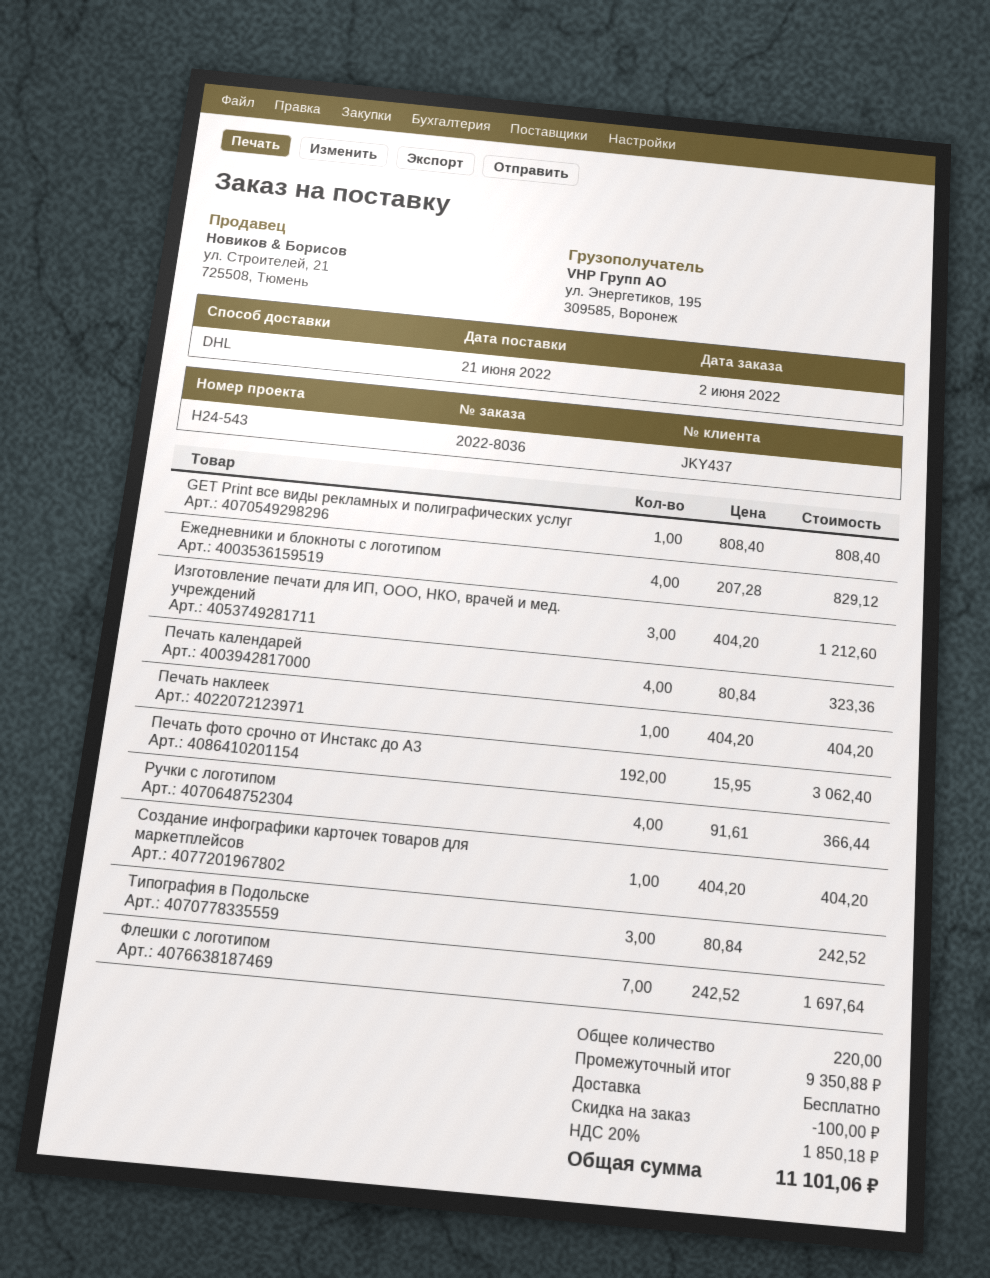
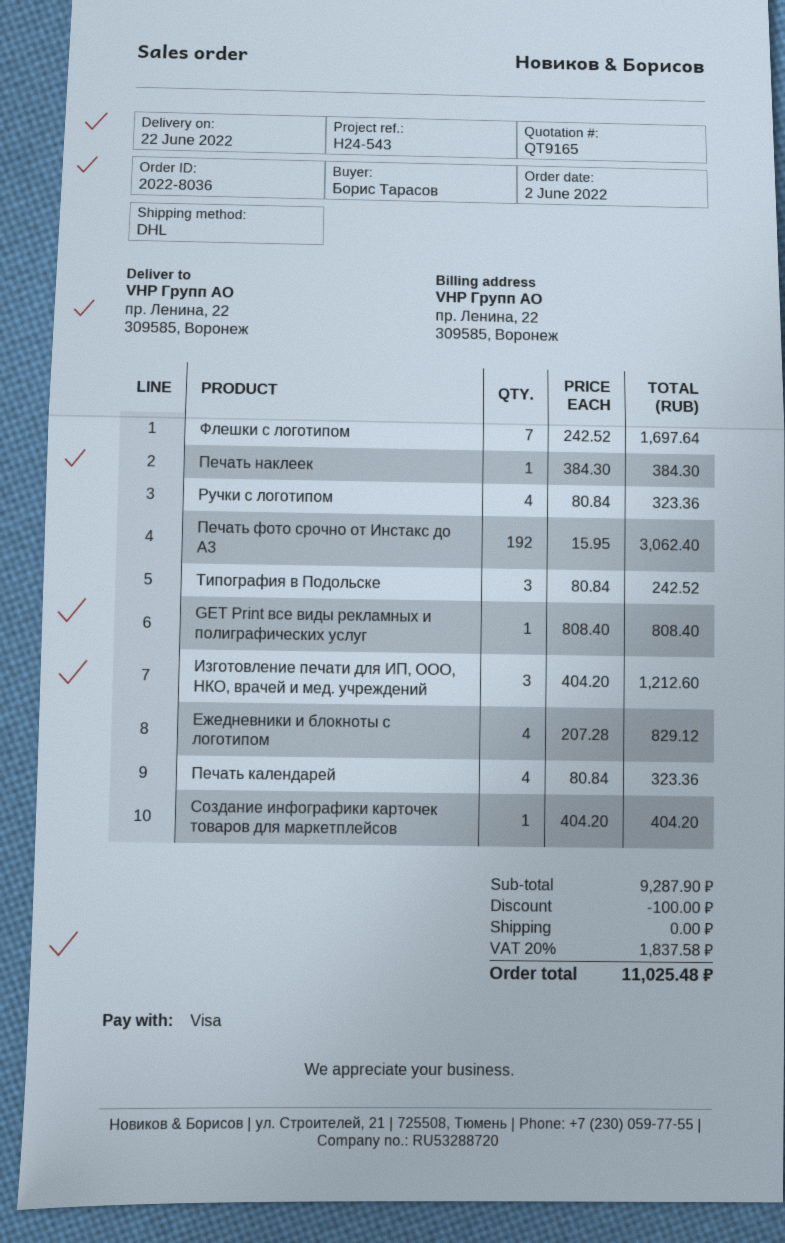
delivery date: 2022-06-21 -> 2022-06-22
ship to: ул. Энергетиков, 195, 309585, Воронеж -> пр. Ленина, 22, 309585, Воронеж
Печать наклеек: 1 x 404.20 = 404.20 -> 1 x 384.30 = 384.30
Ручки с логотипом: 4 x 91.61 = 366.44 -> 4 x 80.84 = 323.36
subtotal: 9350.88 -> 9287.90
tax: 20% = 1850.18 -> 20% = 1837.58
total: 11101.06 -> 11025.48

